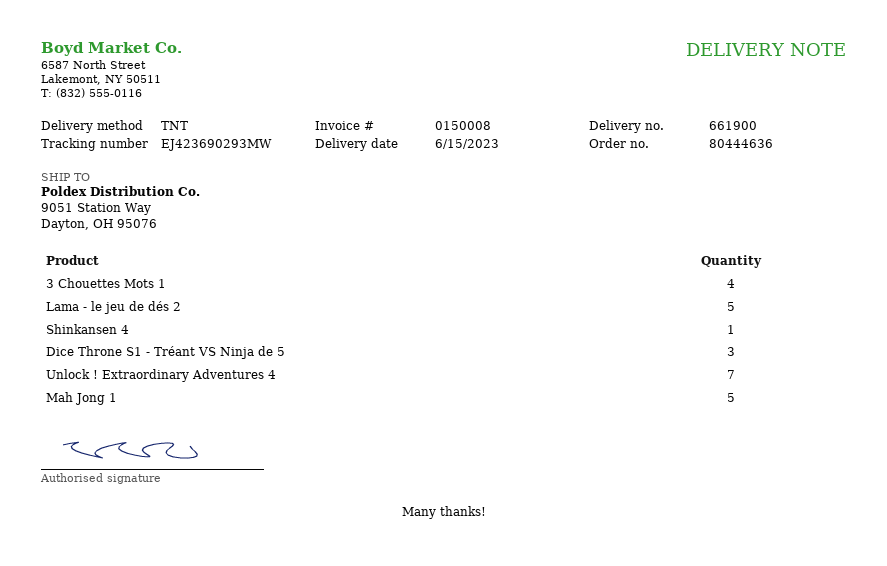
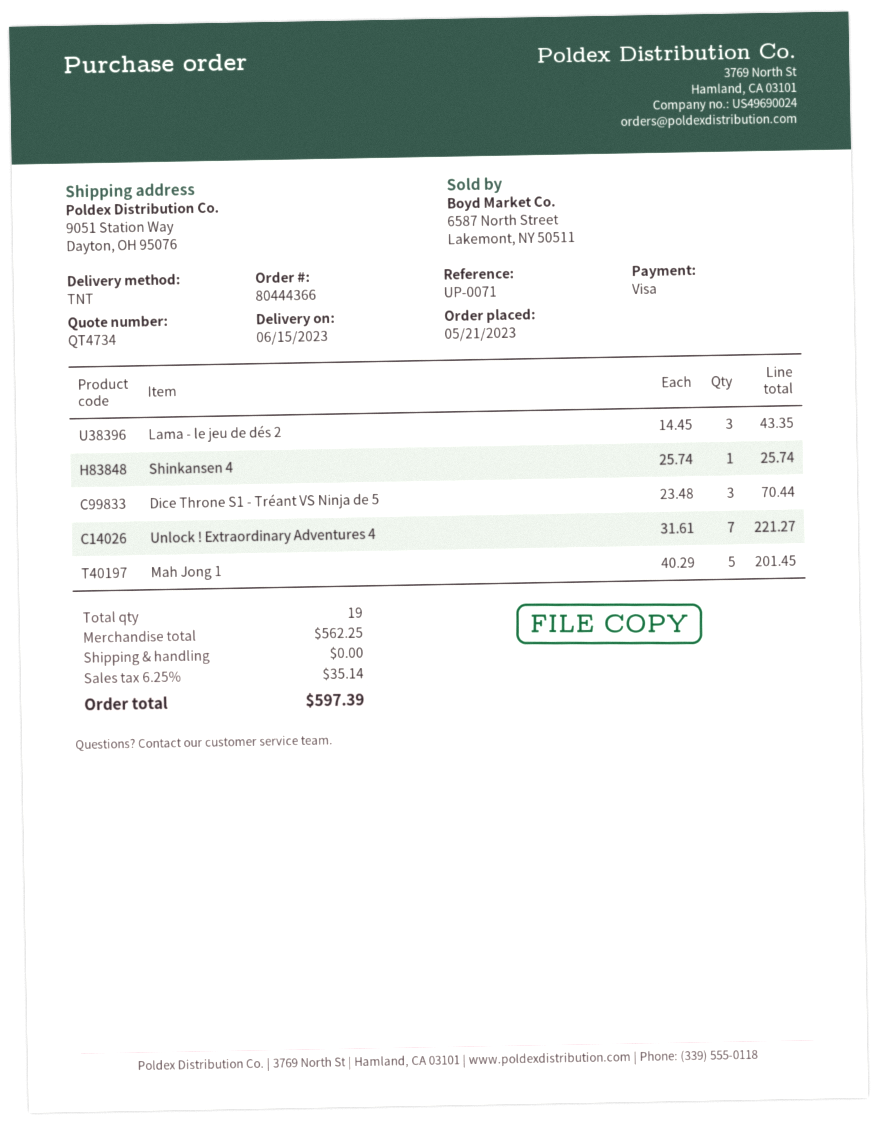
order number: 80444636 -> 80444366
3 Chouettes Mots 1: 4 -> none
Lama - le jeu de dés 2: 5 -> 3

